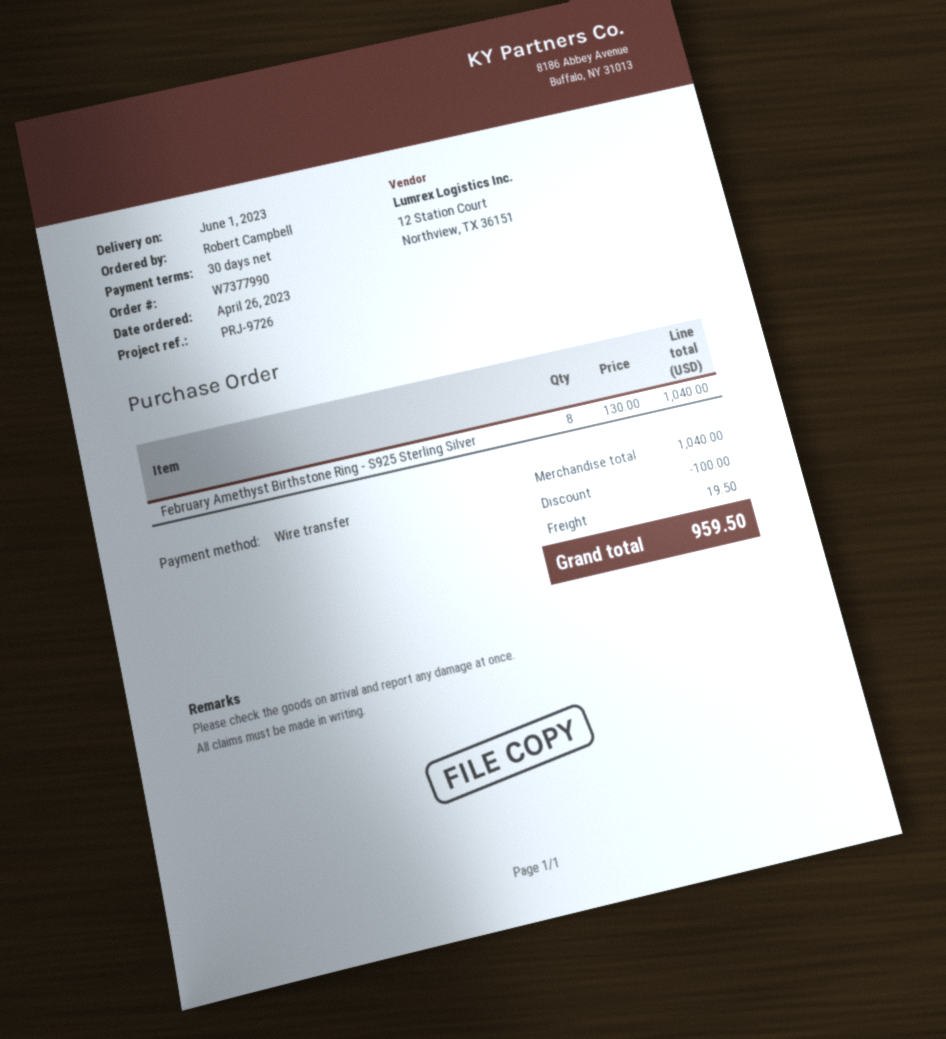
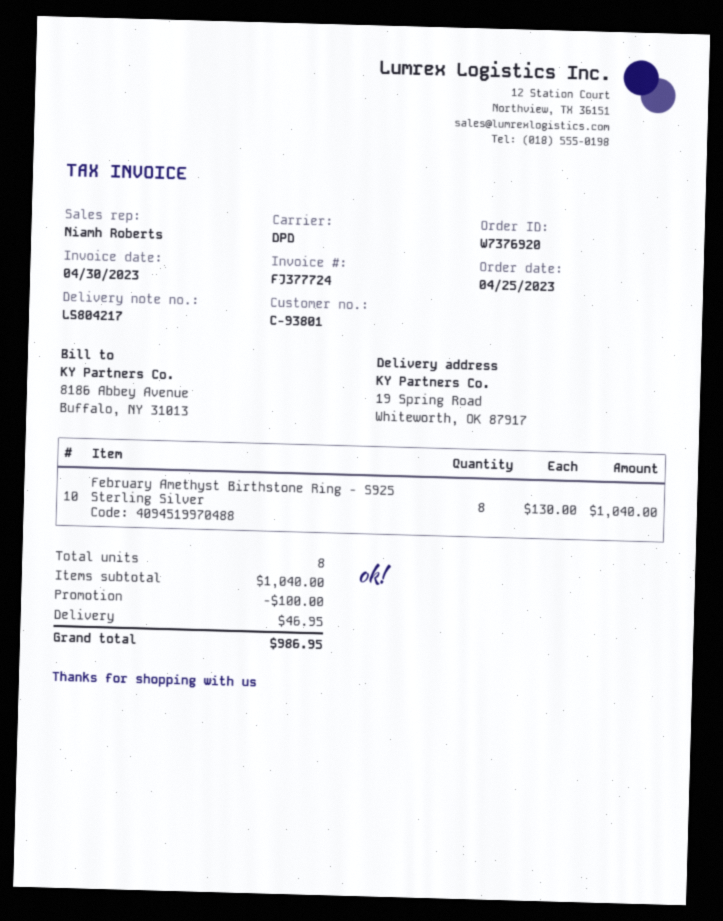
order number: W7377990 -> W7376920
order date: 2023-04-26 -> 2023-04-25
shipping: 19.50 -> 46.95
total: 959.50 -> 986.95

